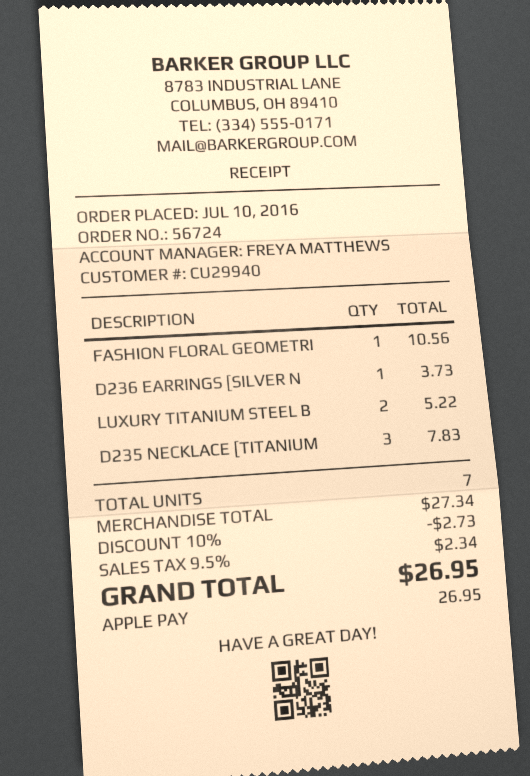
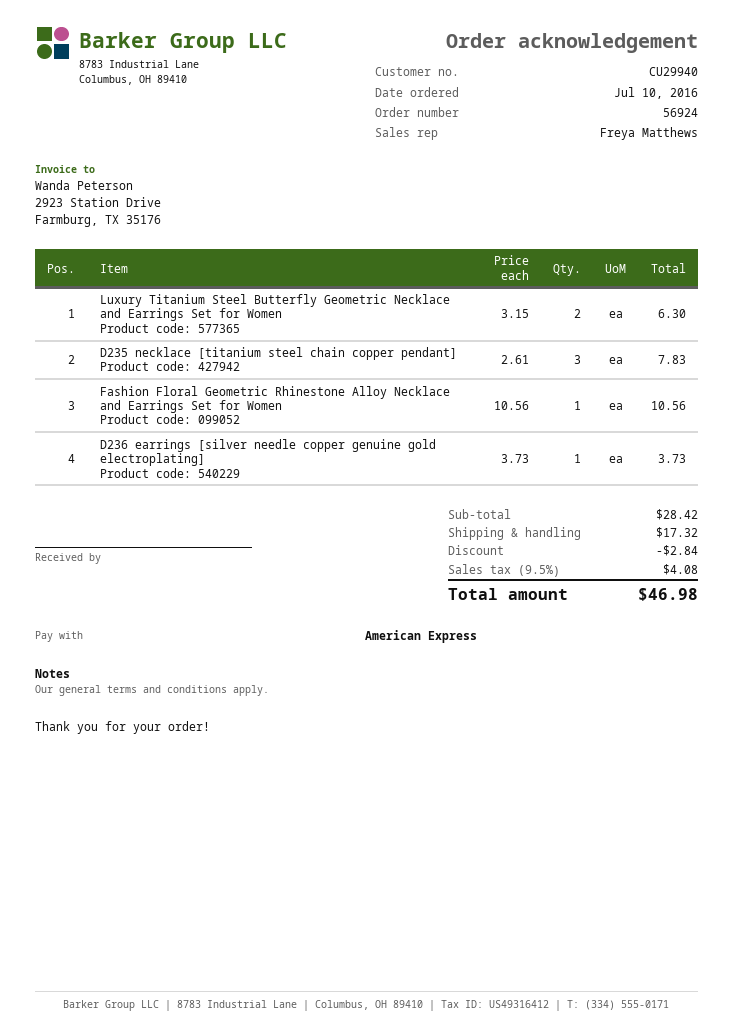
order number: 56724 -> 56924
payment method: Apple Pay -> American Express
LUXURY TITANIUM STEEL B: 2 for 5.22 -> 2 for 6.30
subtotal: 27.34 -> 28.42
discount: 2.73 -> 2.84
shipping: none -> 17.32
tax: 9.5% = 2.34 -> 9.5% = 4.08
total: 26.95 -> 46.98

